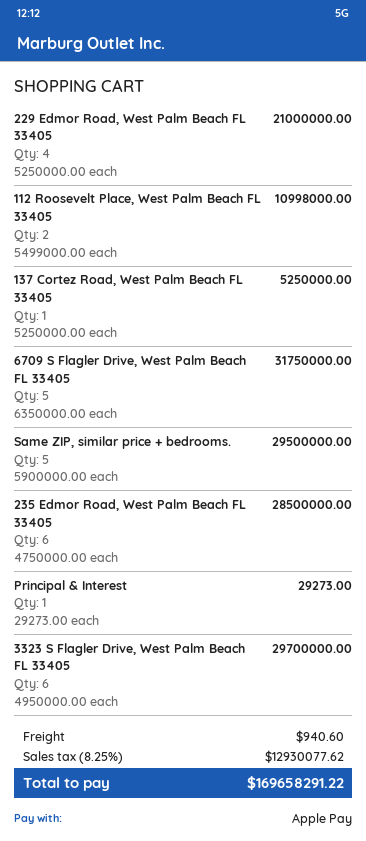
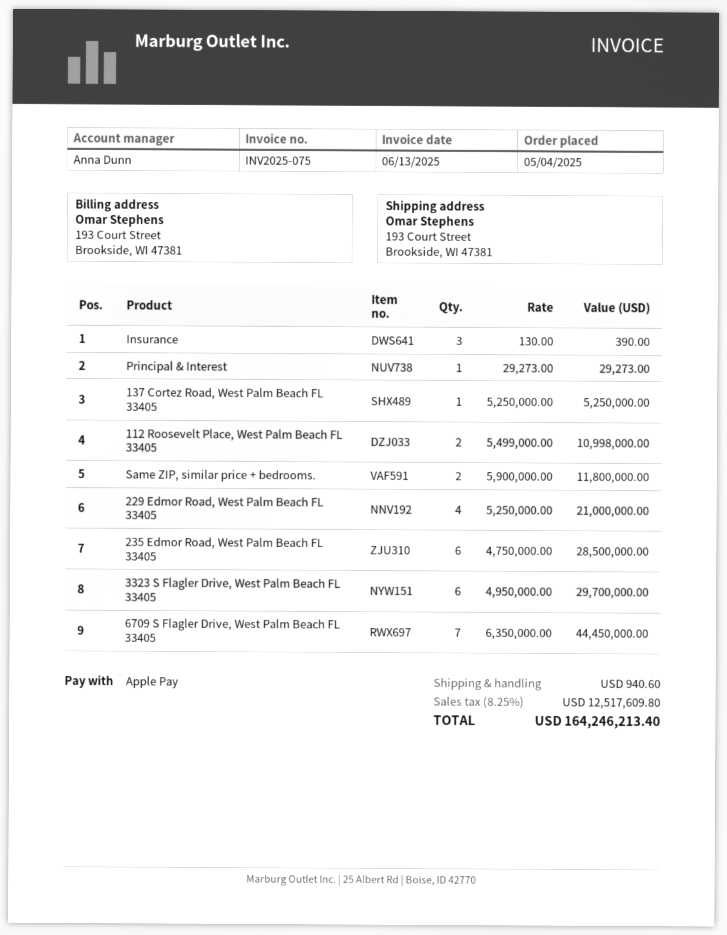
6709 S Flagler Drive, West Palm Beach FL 33405: 5 x 6350000.00 = 31750000.00 -> 7 x 6350000.00 = 44450000.00
Same ZIP, similar price + bedrooms.: 5 x 5900000.00 = 29500000.00 -> 2 x 5900000.00 = 11800000.00
Insurance: none -> 3 x 130.00 = 390.00
tax: 8.25% = 12930077.62 -> 8.25% = 12517609.80
total: 169658291.22 -> 164246213.40

